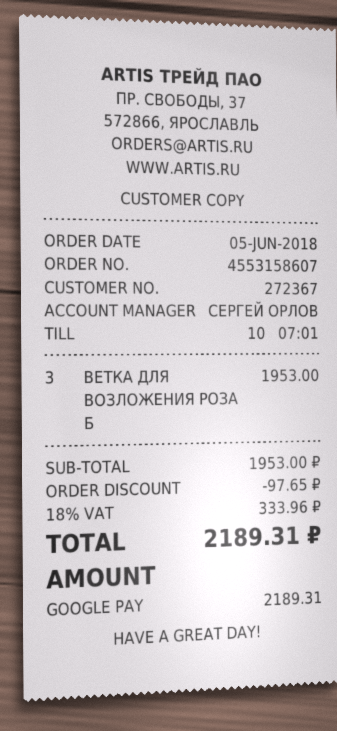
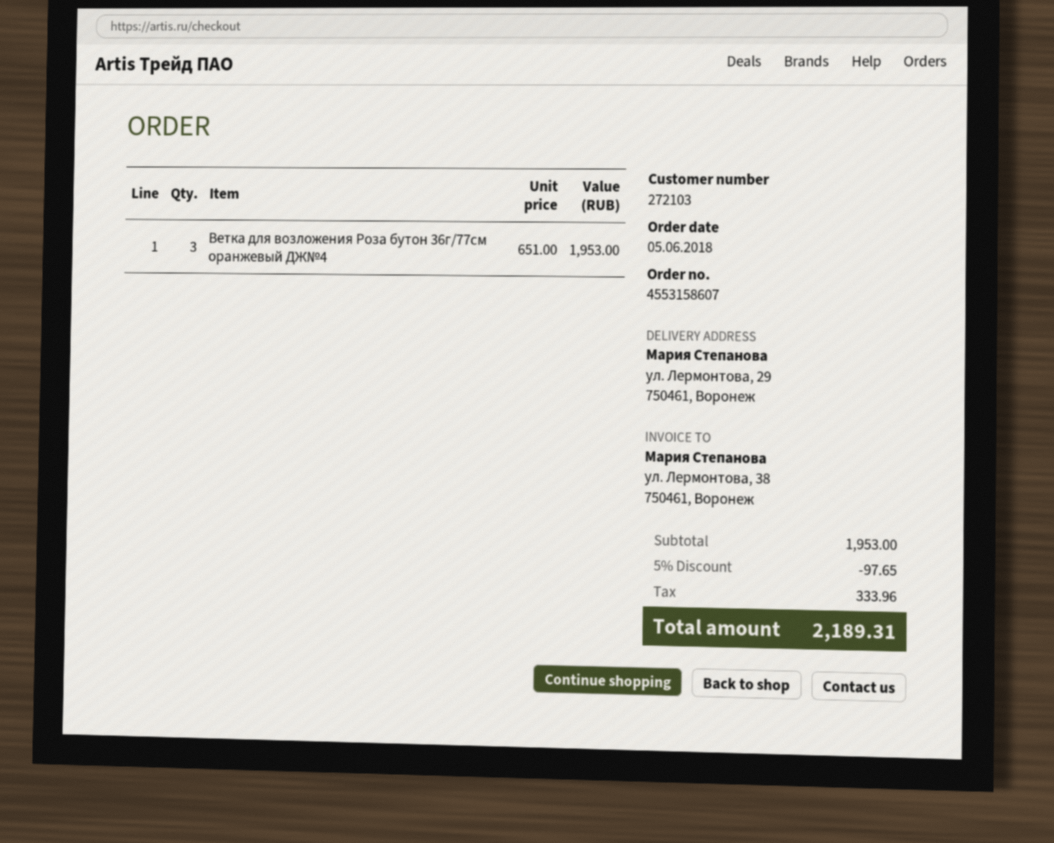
customer number: 272367 -> 272103

